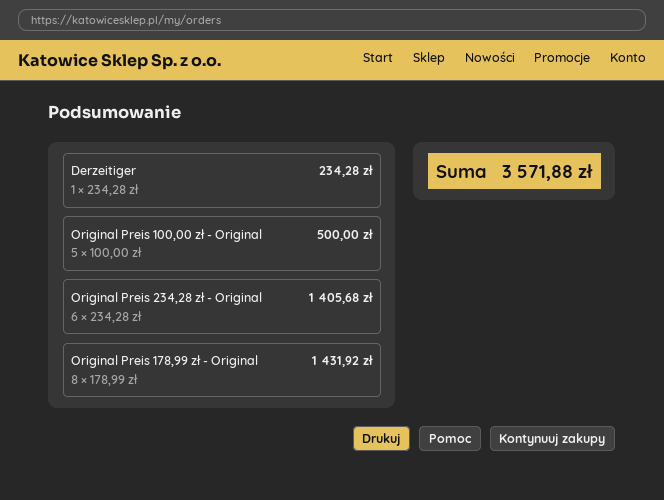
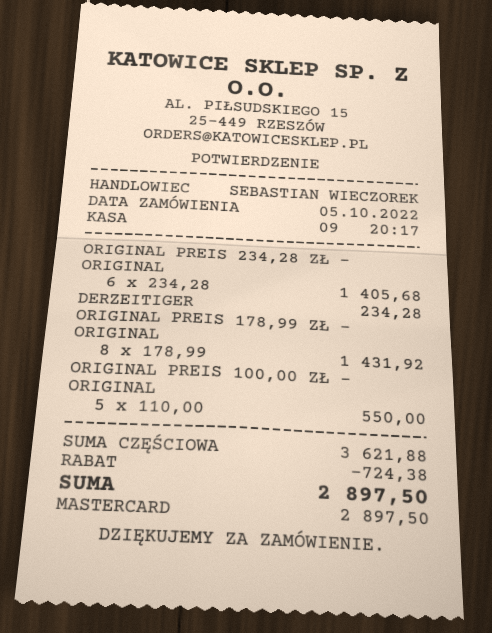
Original Preis 100,00 zł - Original: 5 x 100.00 = 500.00 -> 5 x 110.00 = 550.00
discount: none -> 724.38
total: 3571.88 -> 2897.50

